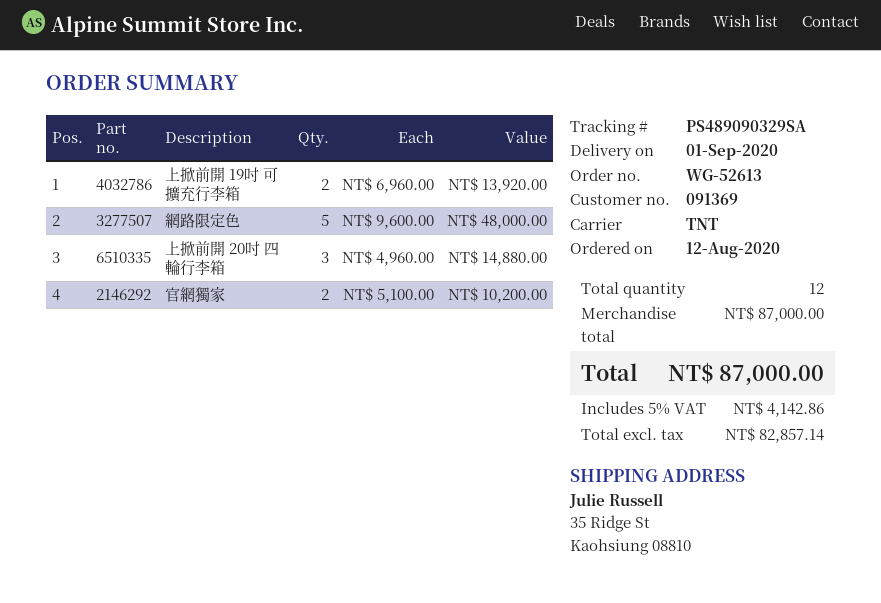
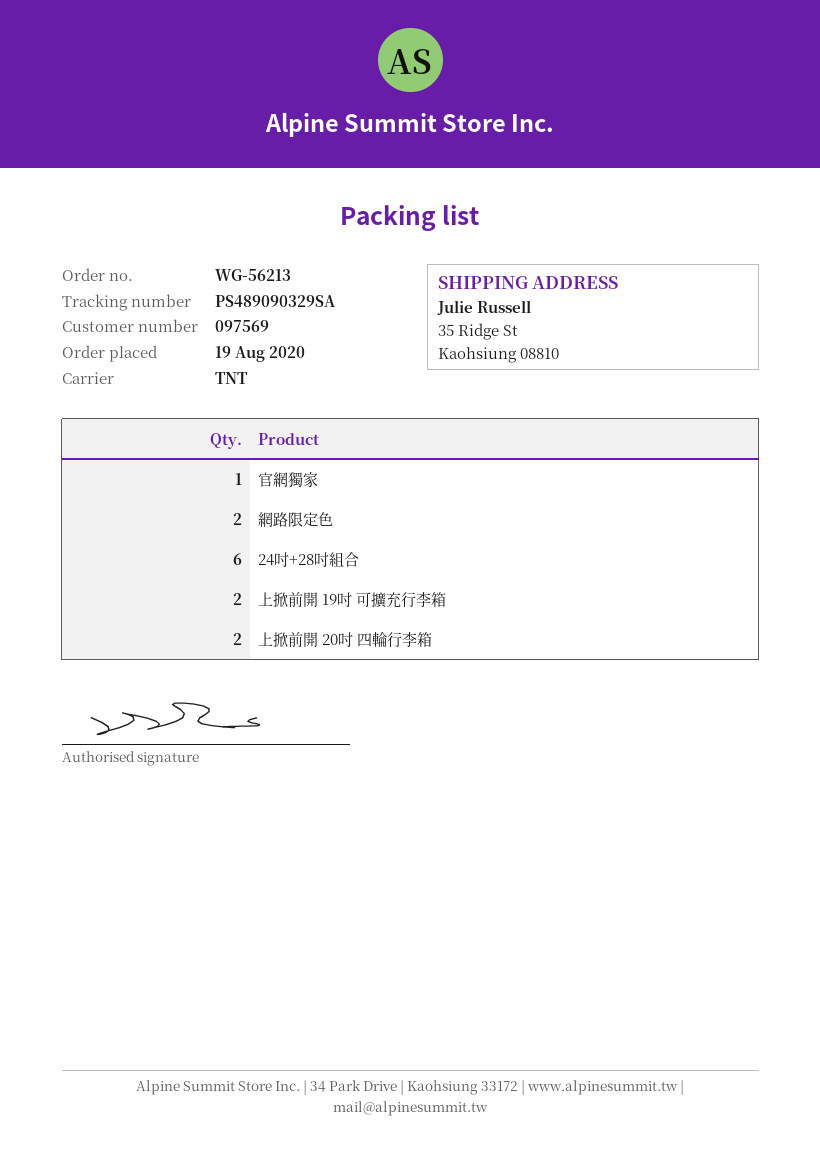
order number: WG-52613 -> WG-56213
order date: 2020-08-12 -> 2020-08-19
customer number: 091369 -> 097569
網路限定色: 5 -> 2
上掀前開 20吋 四輪行李箱: 3 -> 2
官網獨家: 2 -> 1
24吋+28吋組合: none -> 6

